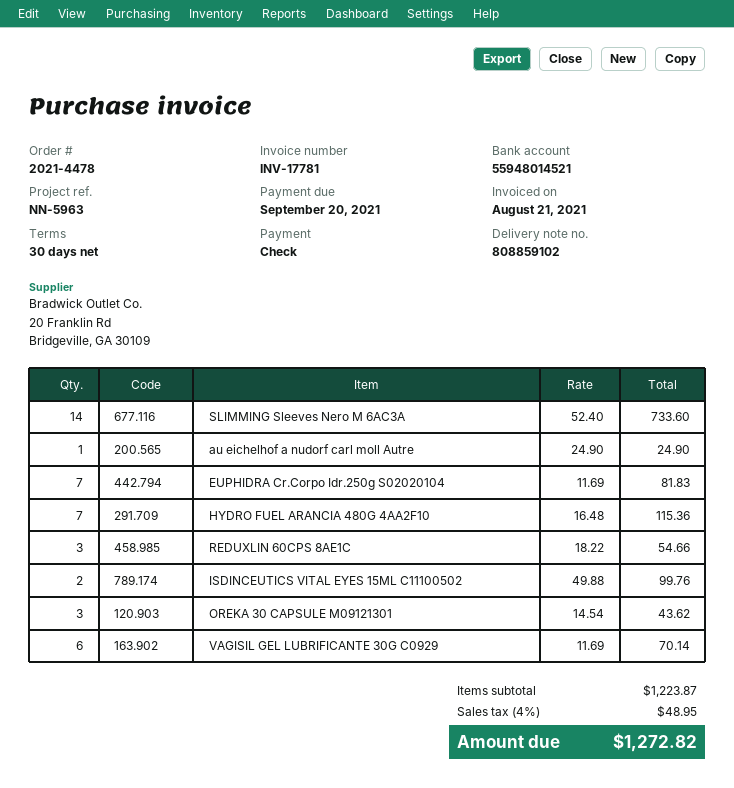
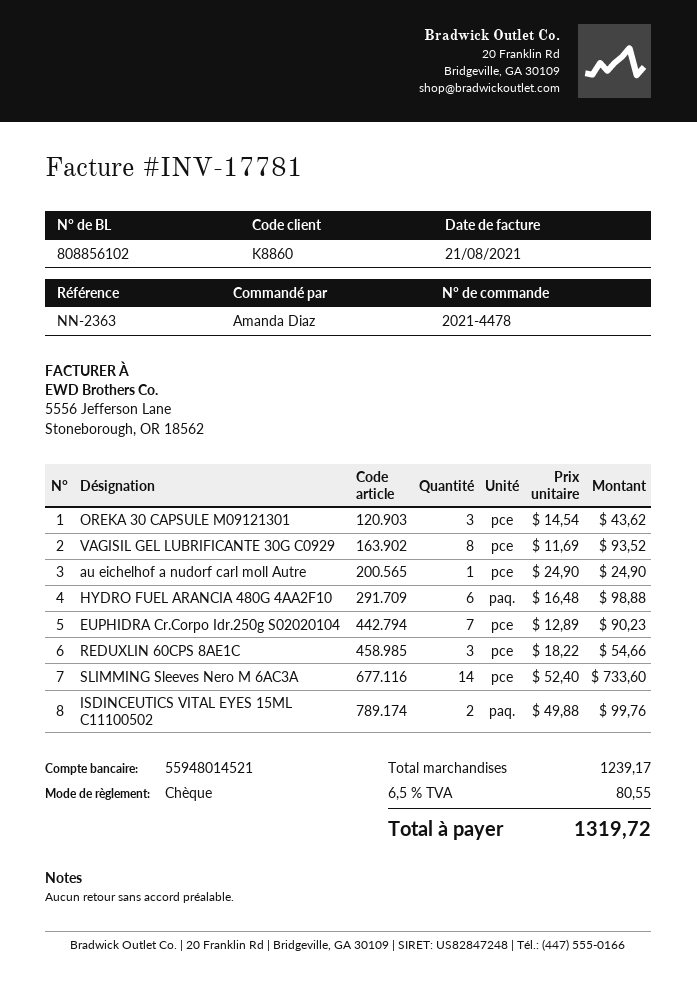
delivery note number: 808859102 -> 808856102
reference: NN-5963 -> NN-2363
EUPHIDRA Cr.Corpo Idr.250g S02020104: 7 x 11.69 = 81.83 -> 7 x 12.89 = 90.23
HYDRO FUEL ARANCIA 480G 4AA2F10: 7 x 16.48 = 115.36 -> 6 x 16.48 = 98.88
VAGISIL GEL LUBRIFICANTE 30G C0929: 6 x 11.69 = 70.14 -> 8 x 11.69 = 93.52
subtotal: 1223.87 -> 1239.17
tax: 4% = 48.95 -> 6.5% = 80.55
total: 1272.82 -> 1319.72

